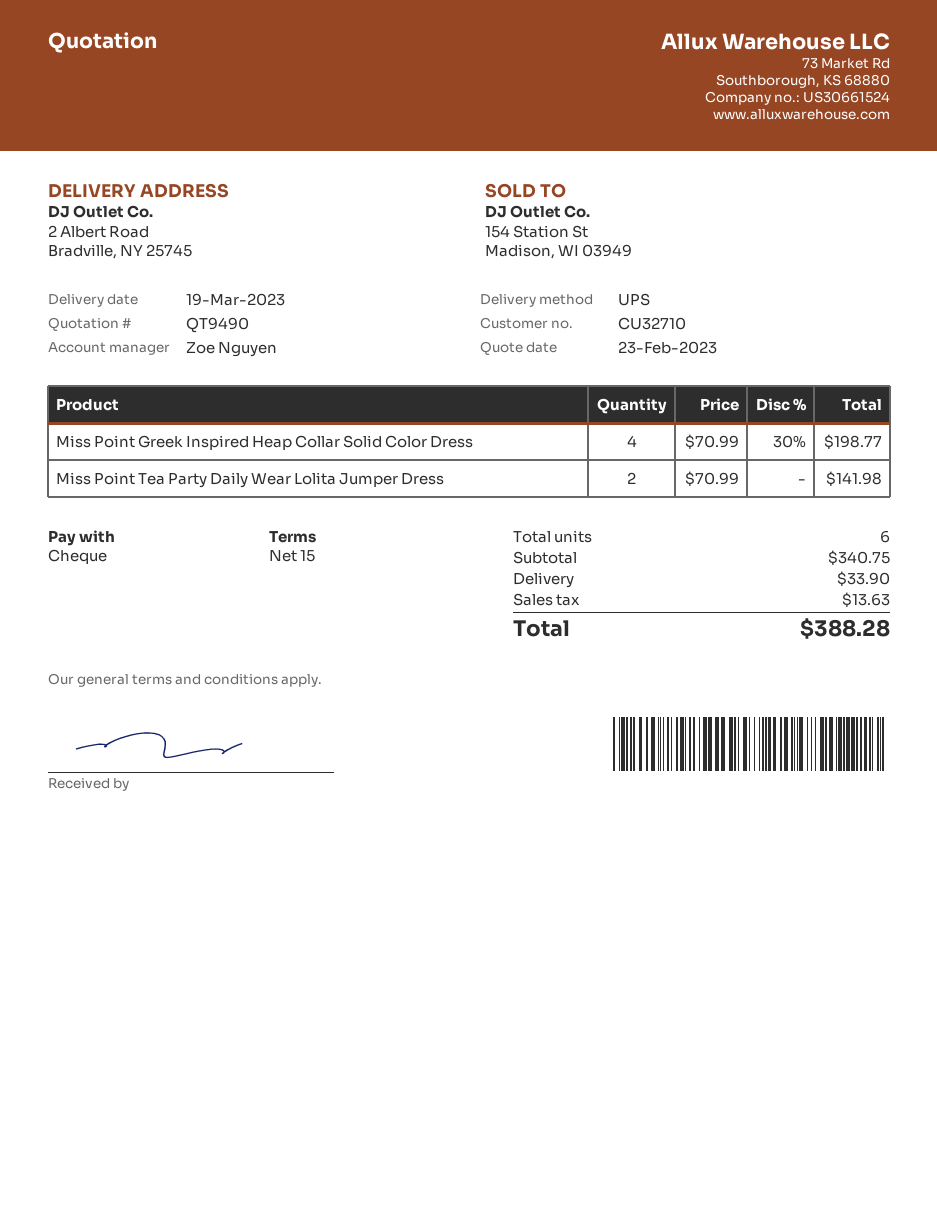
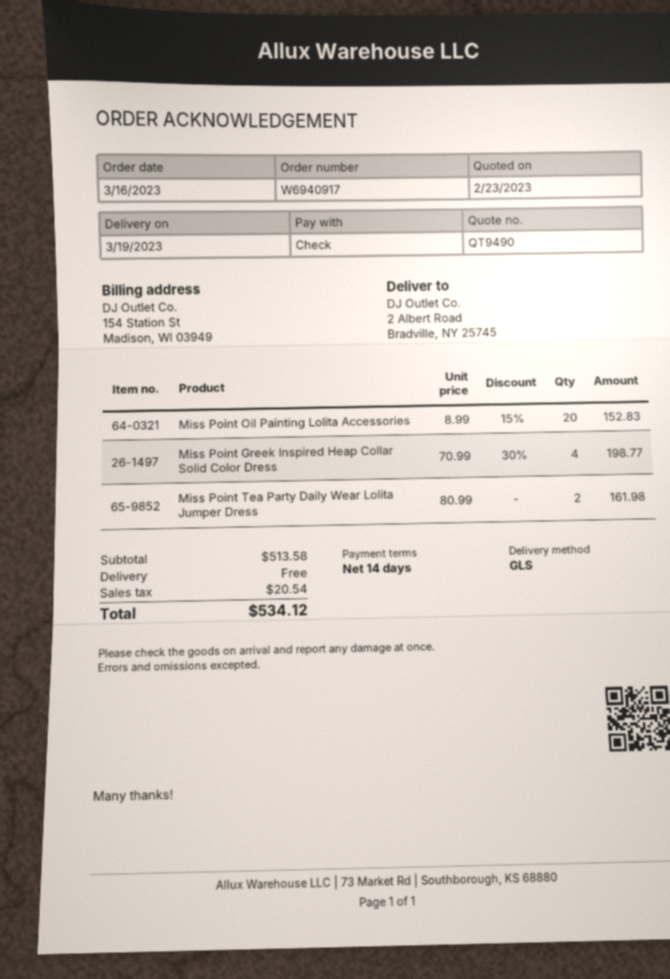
payment terms: 15 days -> 14 days
shipping method: UPS -> GLS
Miss Point Tea Party Daily Wear Lolita Jumper Dress: 2 x 70.99 = 141.98 -> 2 x 80.99 = 161.98
Miss Point Oil Painting Lolita Accessories: none -> 20 x 8.99 - 15% = 152.83
subtotal: 340.75 -> 513.58
shipping: 33.90 -> 0.00
tax: 13.63 -> 20.54
total: 388.28 -> 534.12

